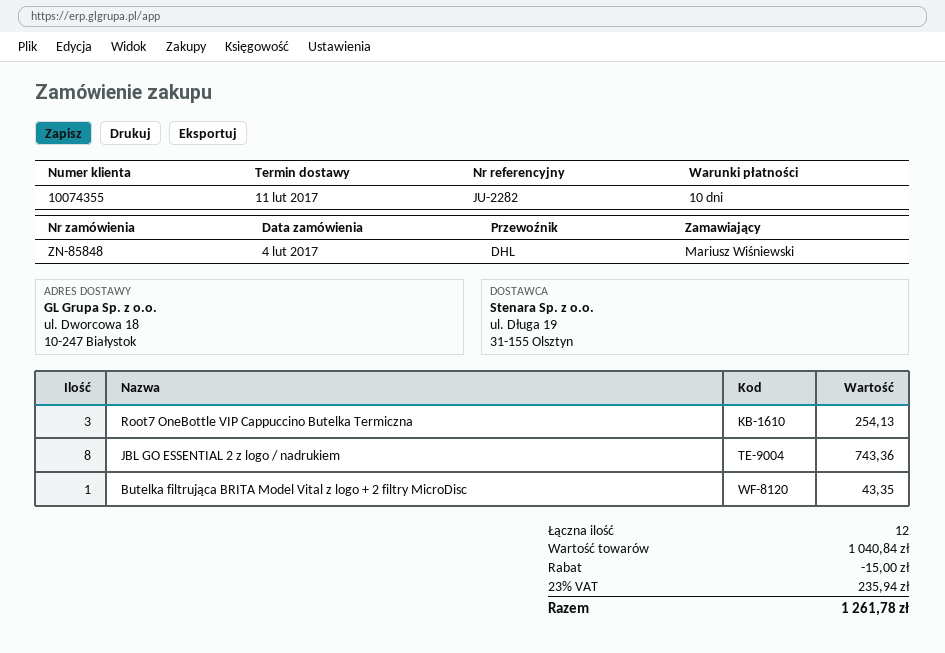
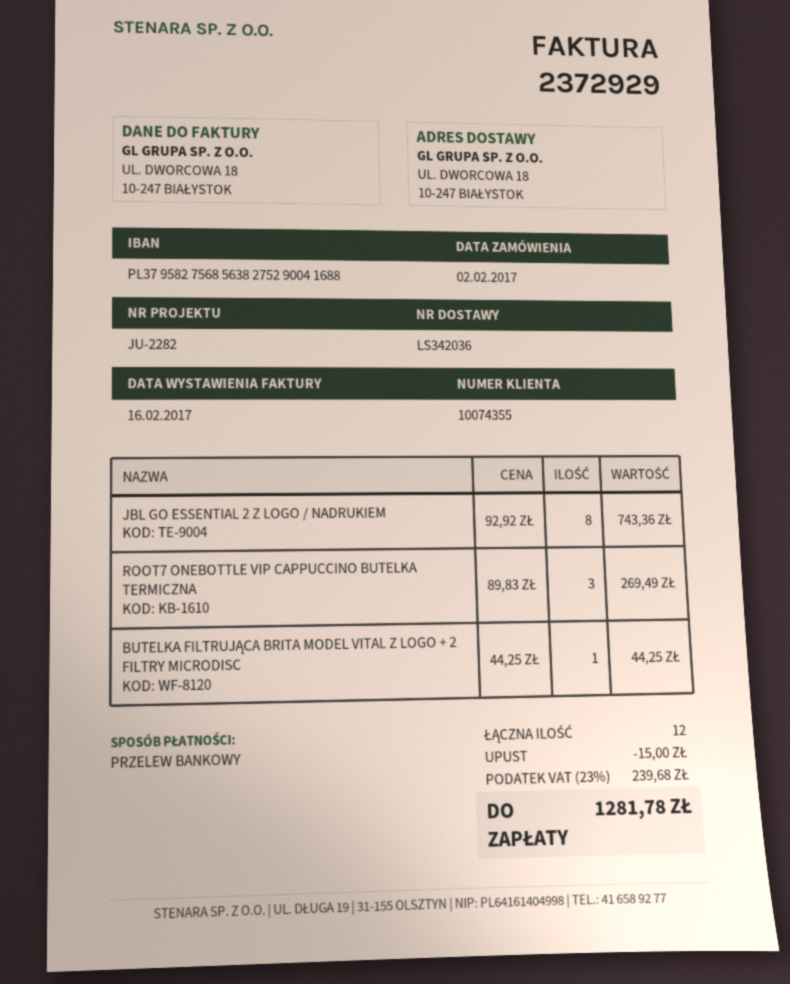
order date: 2017-02-04 -> 2017-02-02
Root7 OneBottle VIP Cappuccino Butelka Termiczna: 3 for 254.13 -> 3 for 269.49
Butelka filtrująca BRITA Model Vital z logo + 2 filtry MicroDisc: 1 for 43.35 -> 1 for 44.25
tax: 23% = 235.94 -> 23% = 239.68
total: 1261.78 -> 1281.78

